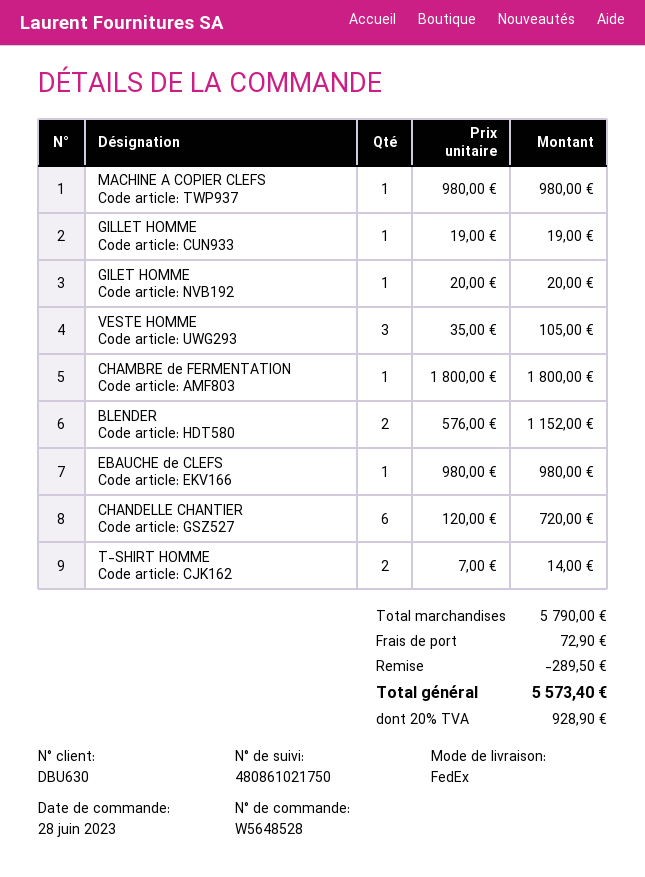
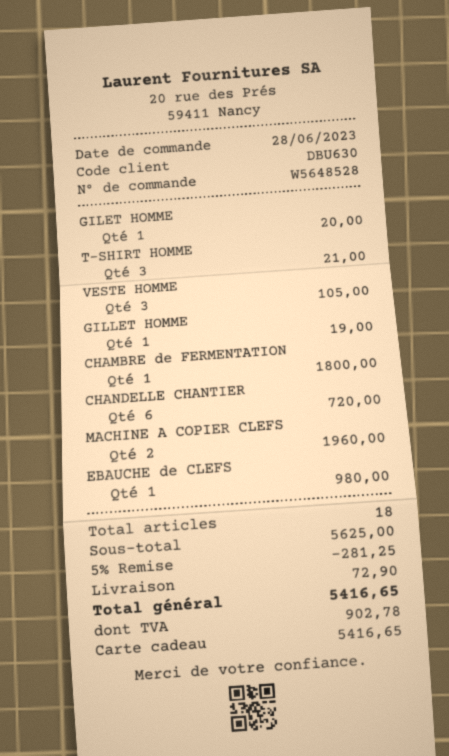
MACHINE A COPIER CLEFS: 1 for 980.00 -> 2 for 1960.00
BLENDER: 2 for 1152.00 -> none
T-SHIRT HOMME: 2 for 14.00 -> 3 for 21.00
subtotal: 5790.00 -> 5625.00
discount: 289.50 -> 281.25
tax: 928.90 -> 902.78
total: 5573.40 -> 5416.65

